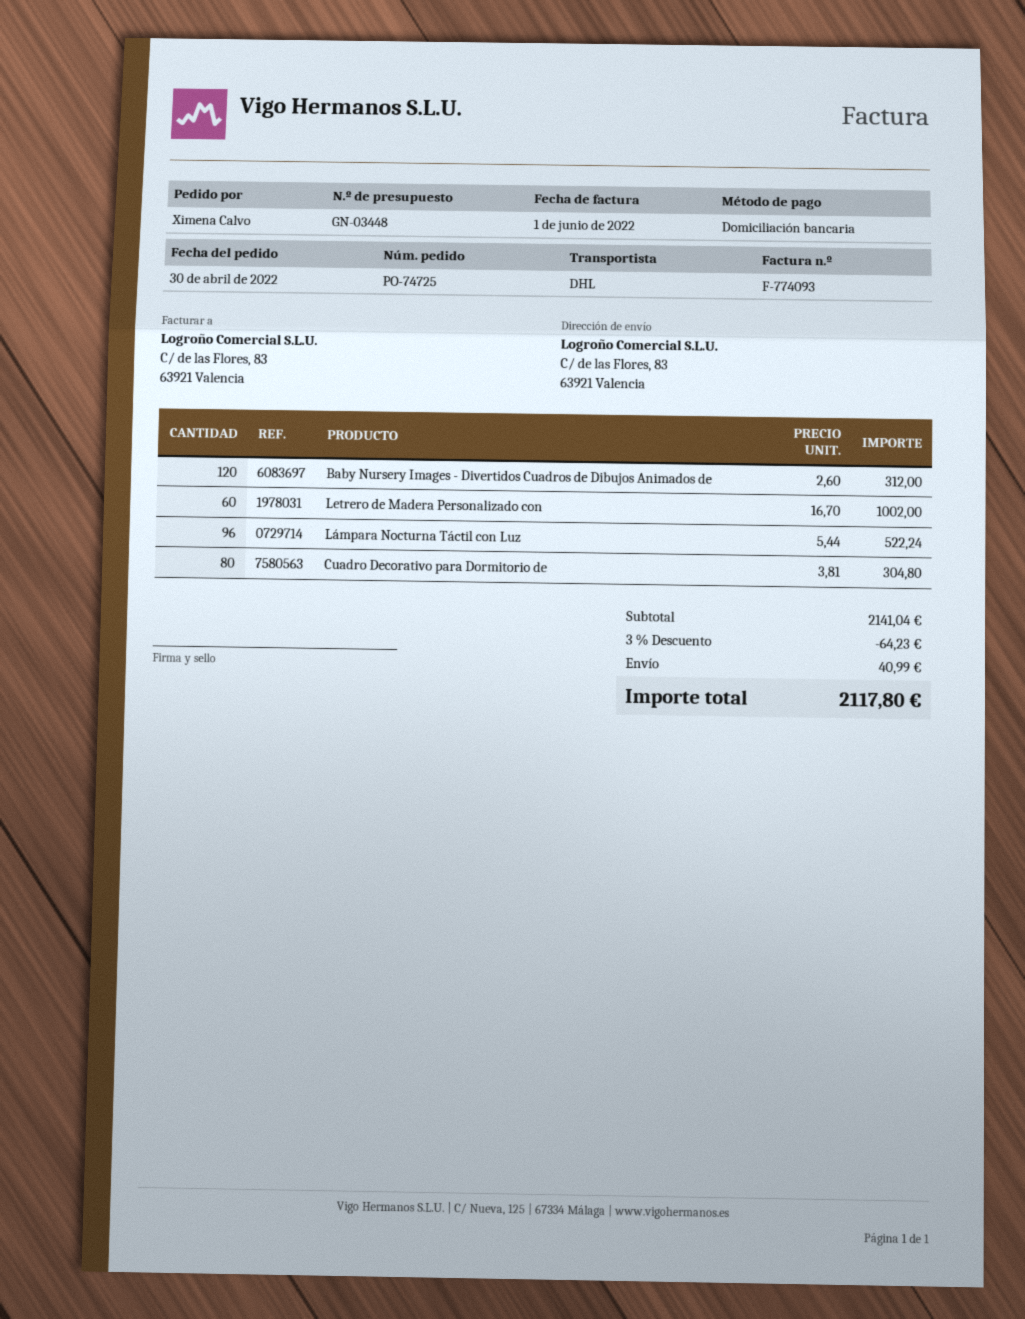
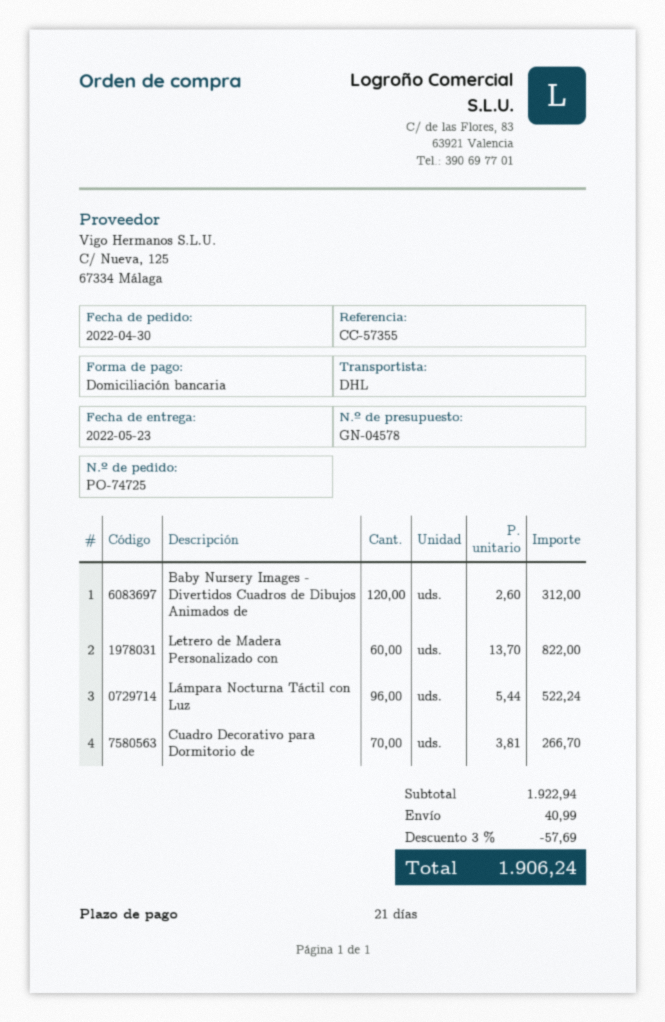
quote number: GN-03448 -> GN-04578
Letrero de Madera Personalizado con: 60 x 16.70 = 1002.00 -> 60 x 13.70 = 822.00
Cuadro Decorativo para Dormitorio de: 80 x 3.81 = 304.80 -> 70 x 3.81 = 266.70
subtotal: 2141.04 -> 1922.94
discount: 3% = 64.23 -> 3% = 57.69
total: 2117.80 -> 1906.24

